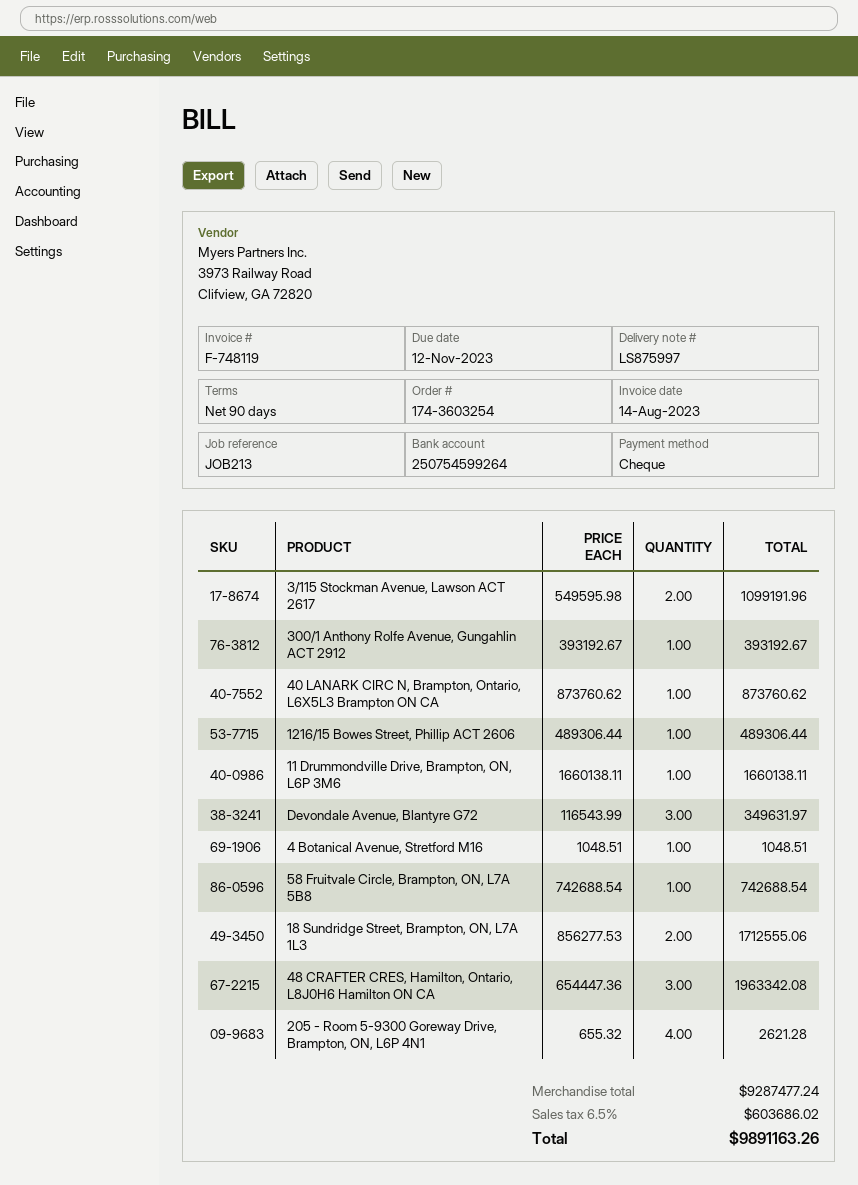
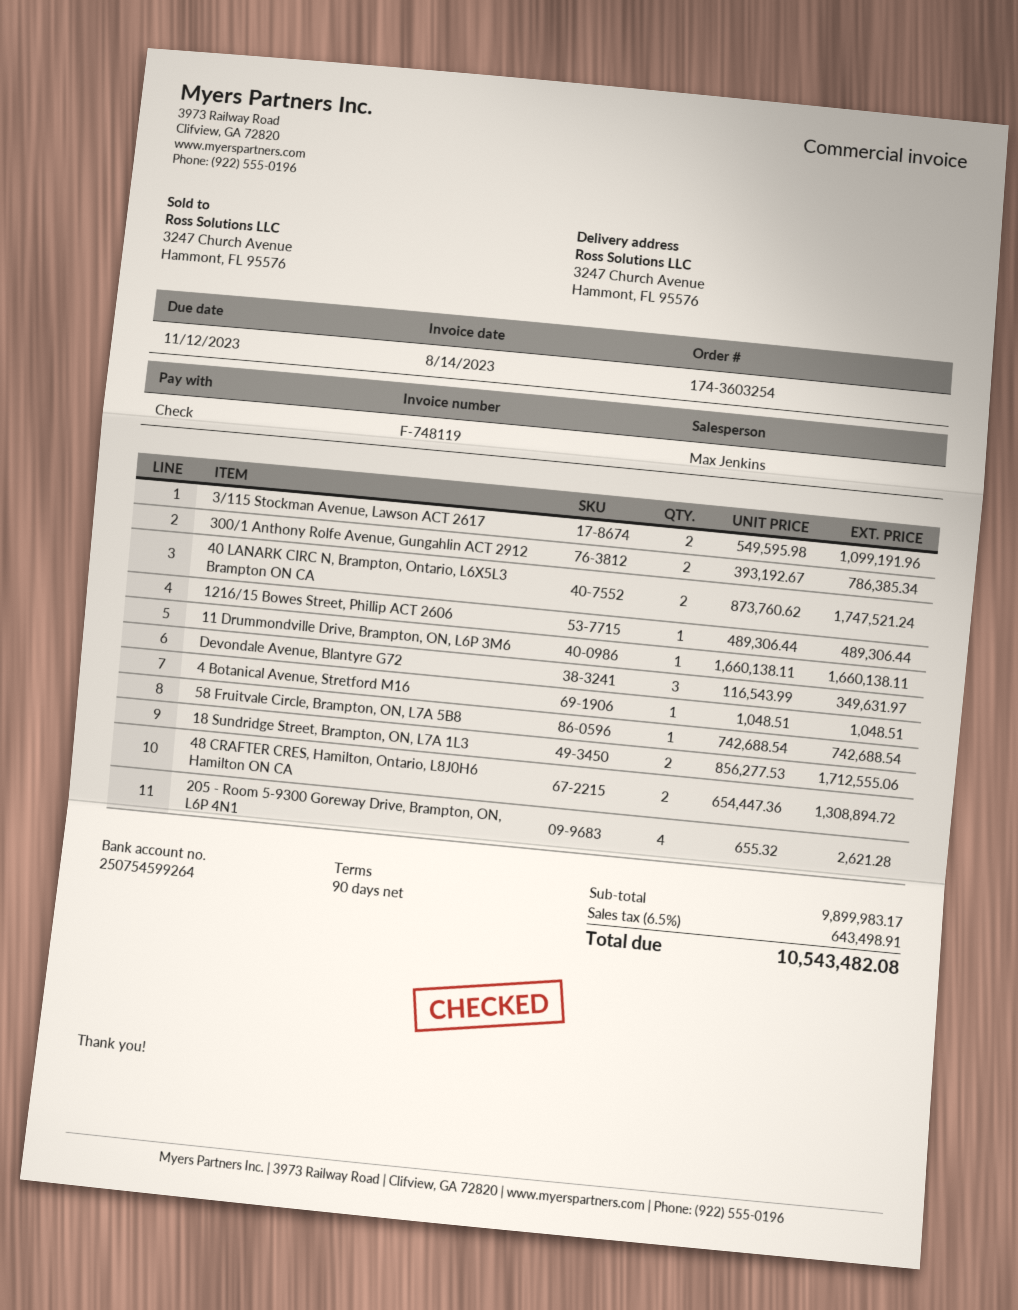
300/1 Anthony Rolfe Avenue, Gungahlin ACT 2912: 1 x 393192.67 = 393192.67 -> 2 x 393192.67 = 786385.34
40 LANARK CIRC N, Brampton, Ontario, L6X5L3 Brampton ON CA: 1 x 873760.62 = 873760.62 -> 2 x 873760.62 = 1747521.24
48 CRAFTER CRES, Hamilton, Ontario, L8J0H6 Hamilton ON CA: 3 x 654447.36 = 1963342.08 -> 2 x 654447.36 = 1308894.72
subtotal: 9287477.24 -> 9899983.17
tax: 6.5% = 603686.02 -> 6.5% = 643498.91
total: 9891163.26 -> 10543482.08

